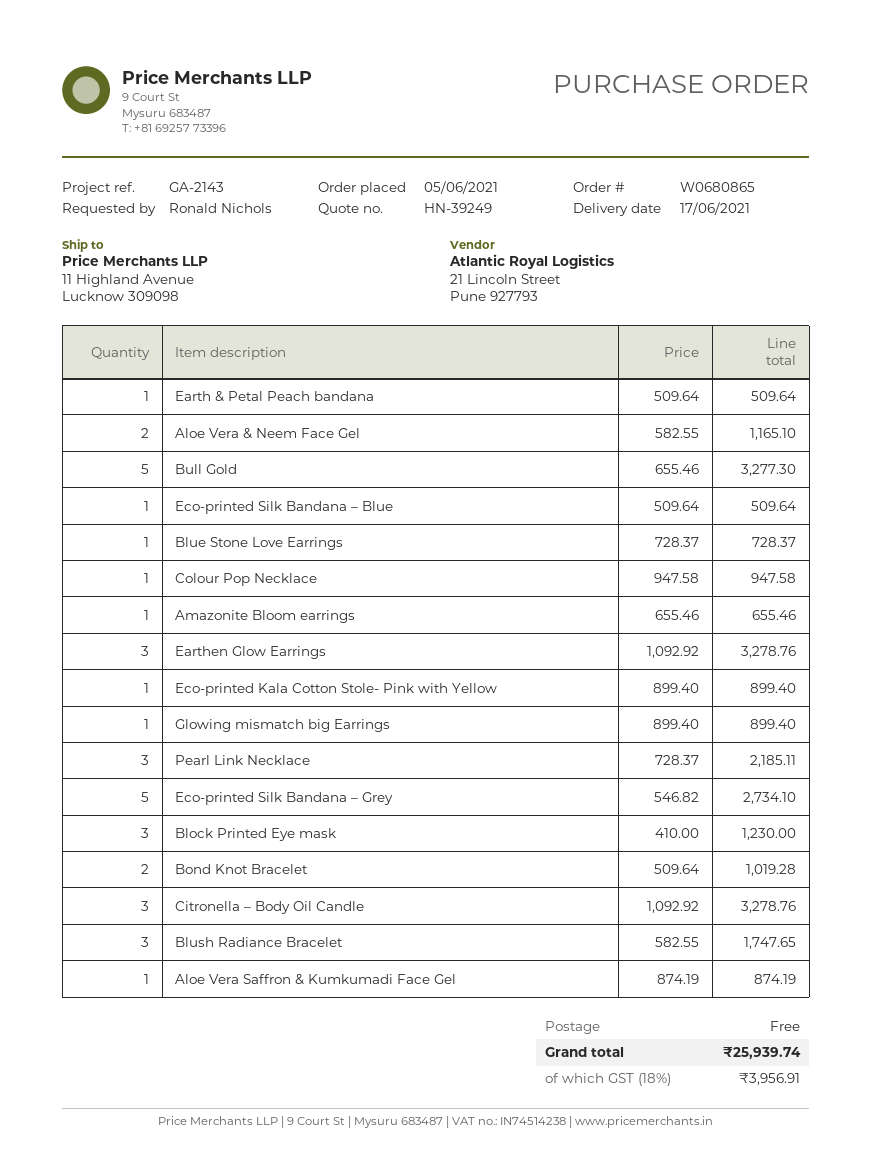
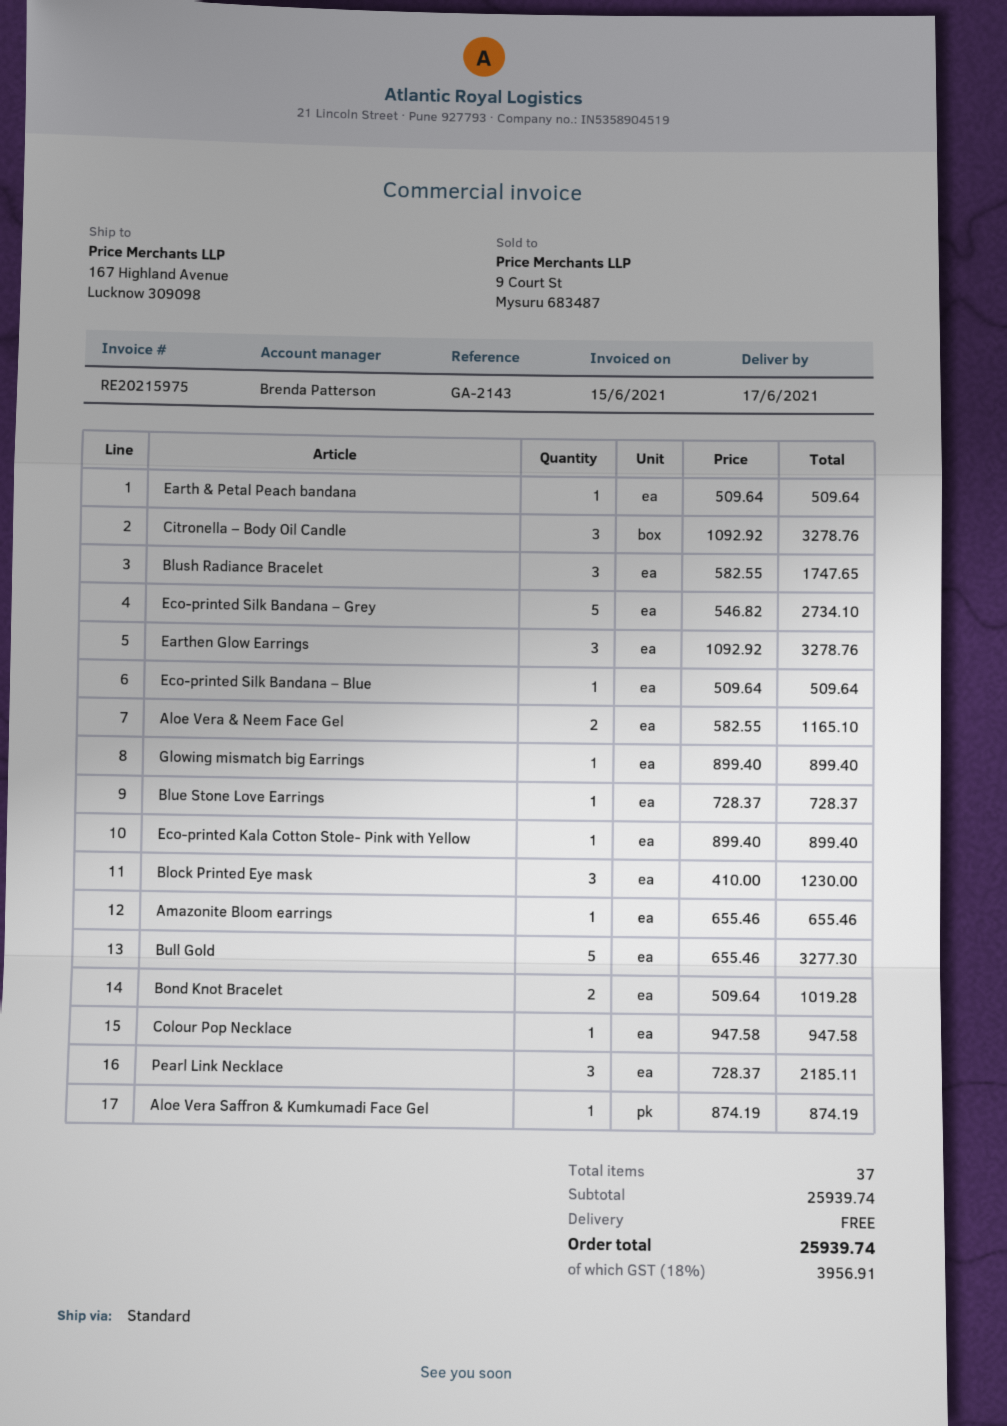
ship to: 11 Highland Avenue, Lucknow 309098 -> 167 Highland Avenue, Lucknow 309098

